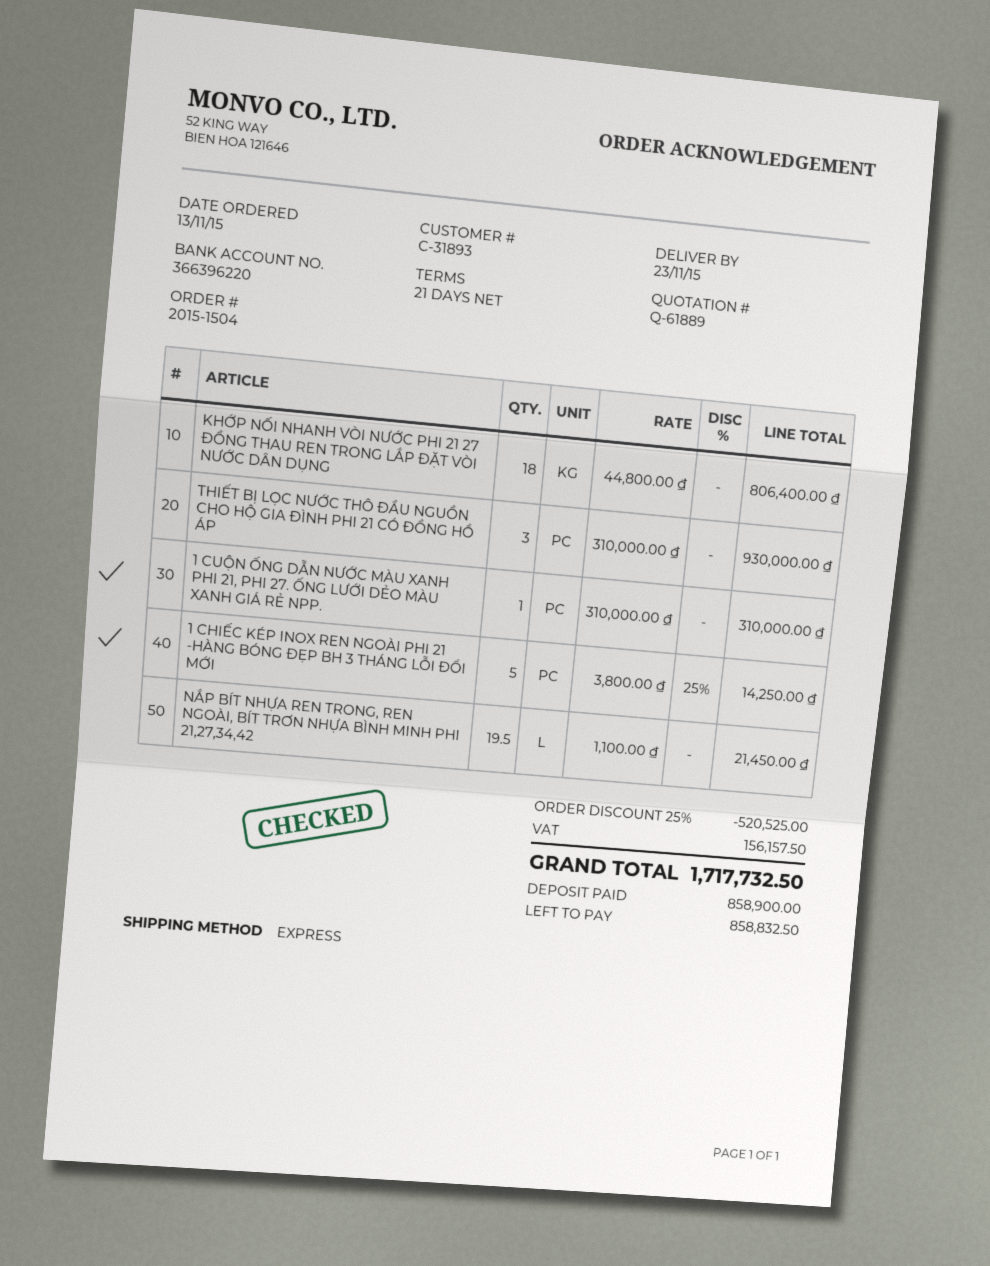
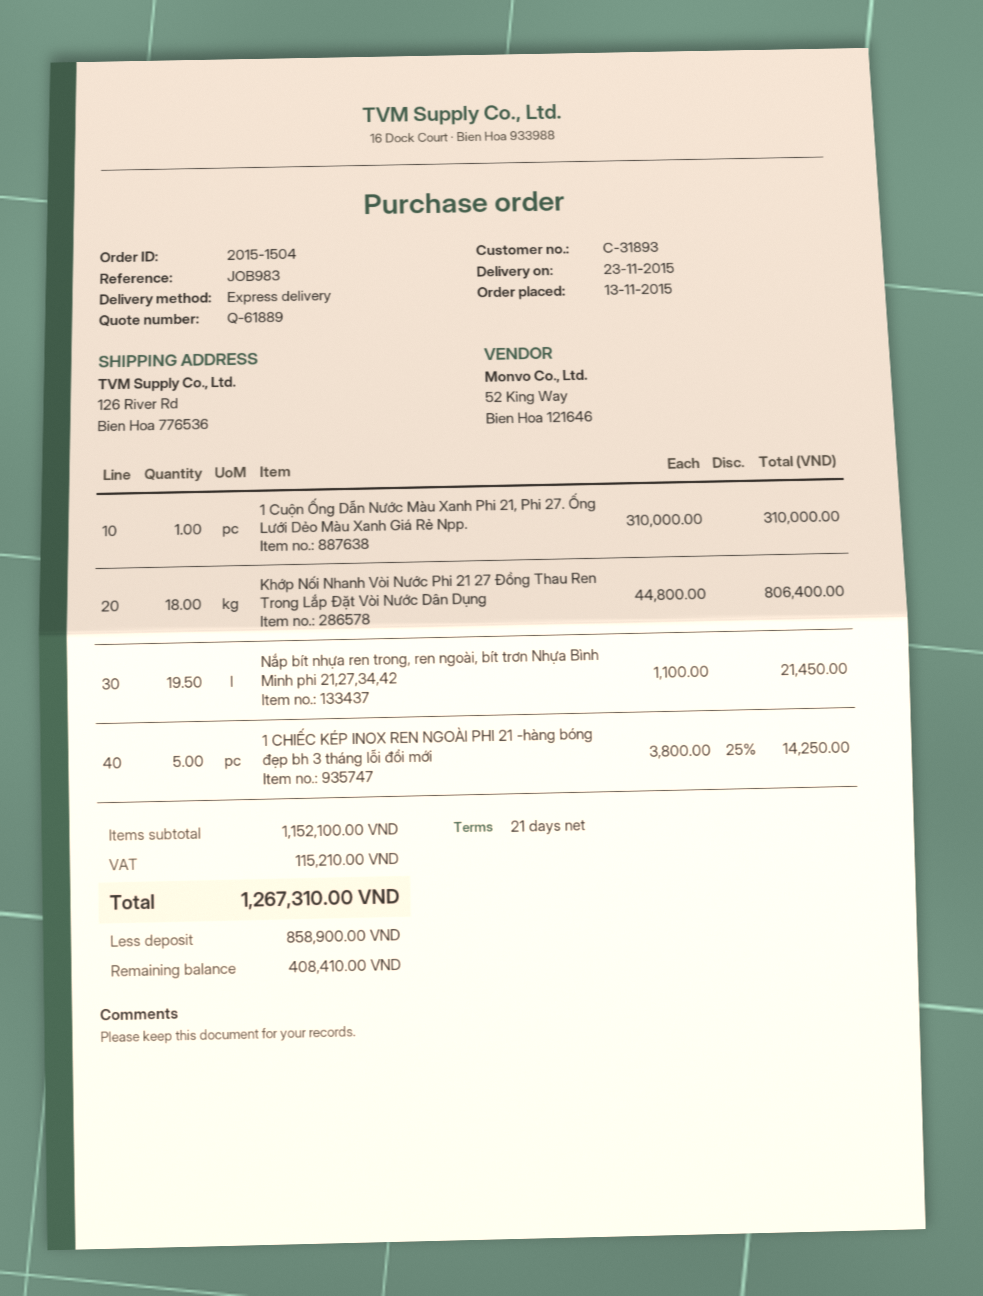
THIẾT BỊ LỌC NƯỚC THÔ ĐẦU NGUỒN CHO HỘ GIA ĐÌNH PHI 21 CÓ ĐỒNG HỒ ÁP: 3 x 310000.00 = 930000.00 -> none
discount: 25% = 520525.00 -> none
tax: 156157.50 -> 115210.00
total: 1717732.50 -> 1267310.00
balance: 858832.50 -> 408410.00

